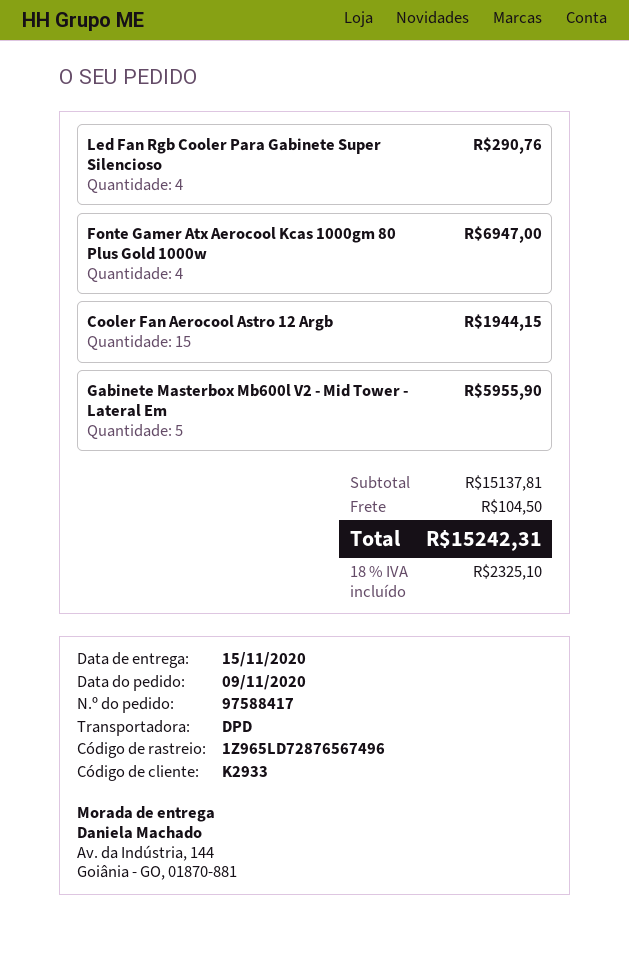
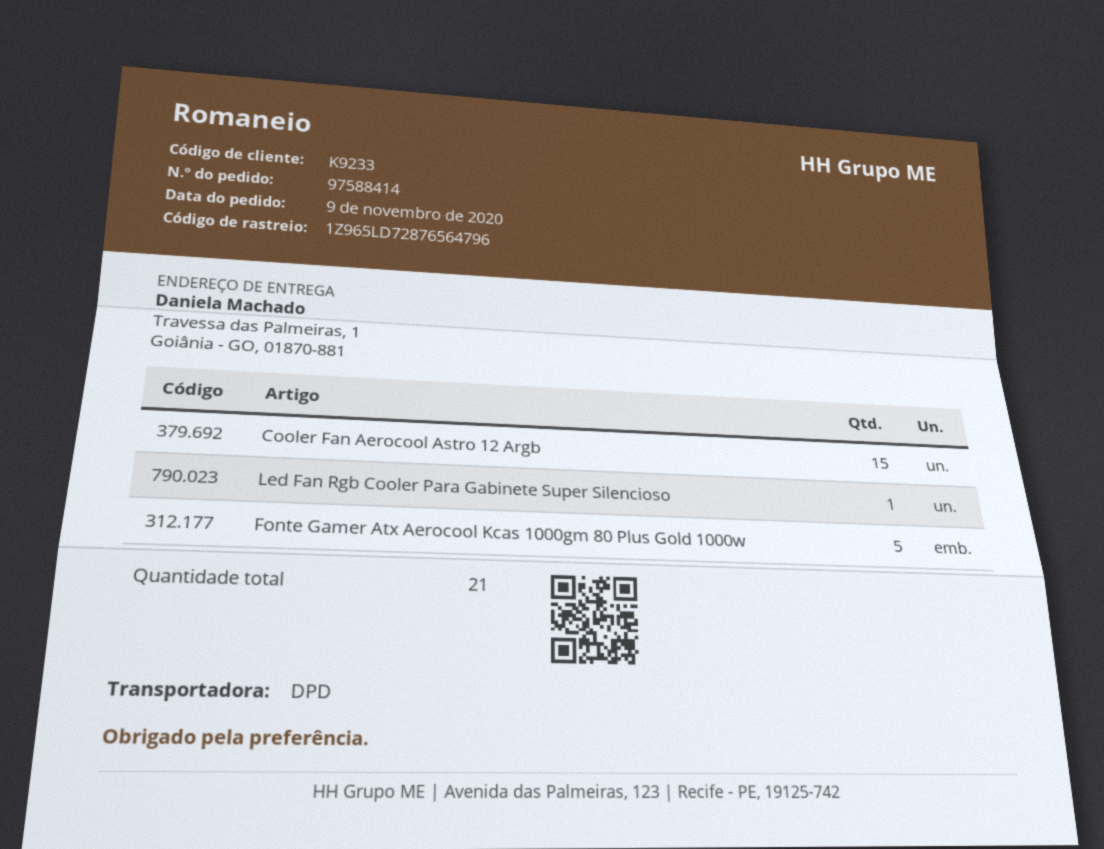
order number: 97588417 -> 97588414
customer number: K2933 -> K9233
tracking number: 1Z965LD72876567496 -> 1Z965LD72876564796
ship to: Av. da Indústria, 144, Goiânia - GO, 01870-881 -> Travessa das Palmeiras, 1, Goiânia - GO, 01870-881
Led Fan Rgb Cooler Para Gabinete Super Silencioso: 4 -> 1
Fonte Gamer Atx Aerocool Kcas 1000gm 80 Plus Gold 1000w: 4 -> 5
Gabinete Masterbox Mb600l V2 - Mid Tower - Lateral Em: 5 -> none

